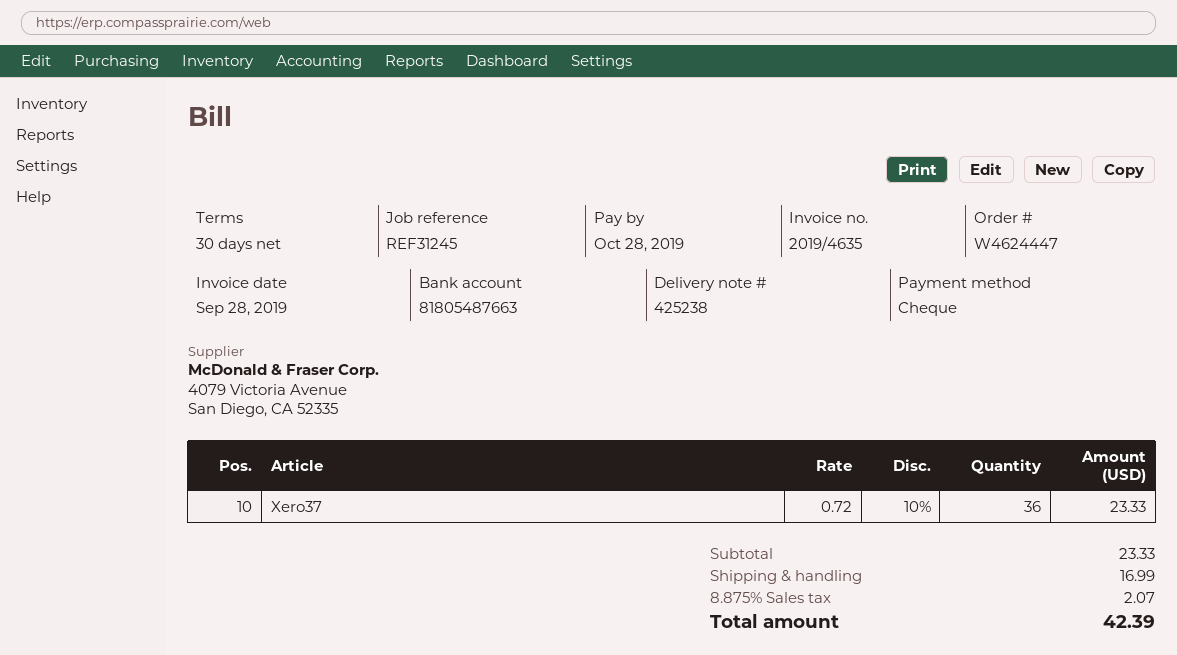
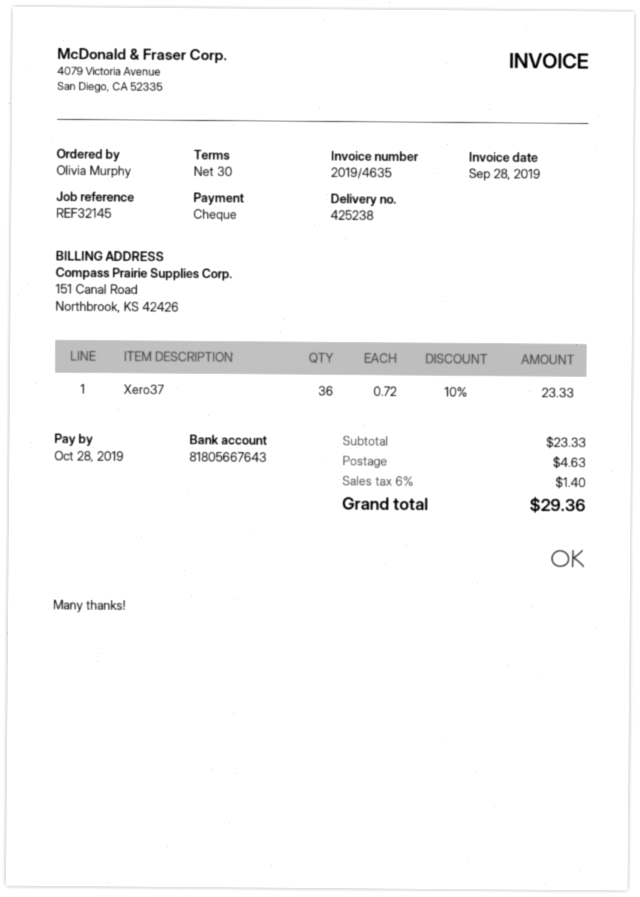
reference: REF31245 -> REF32145
bank account: 81805487663 -> 81805667643
shipping: 16.99 -> 4.63
tax: 8.875% = 2.07 -> 6% = 1.40
total: 42.39 -> 29.36

